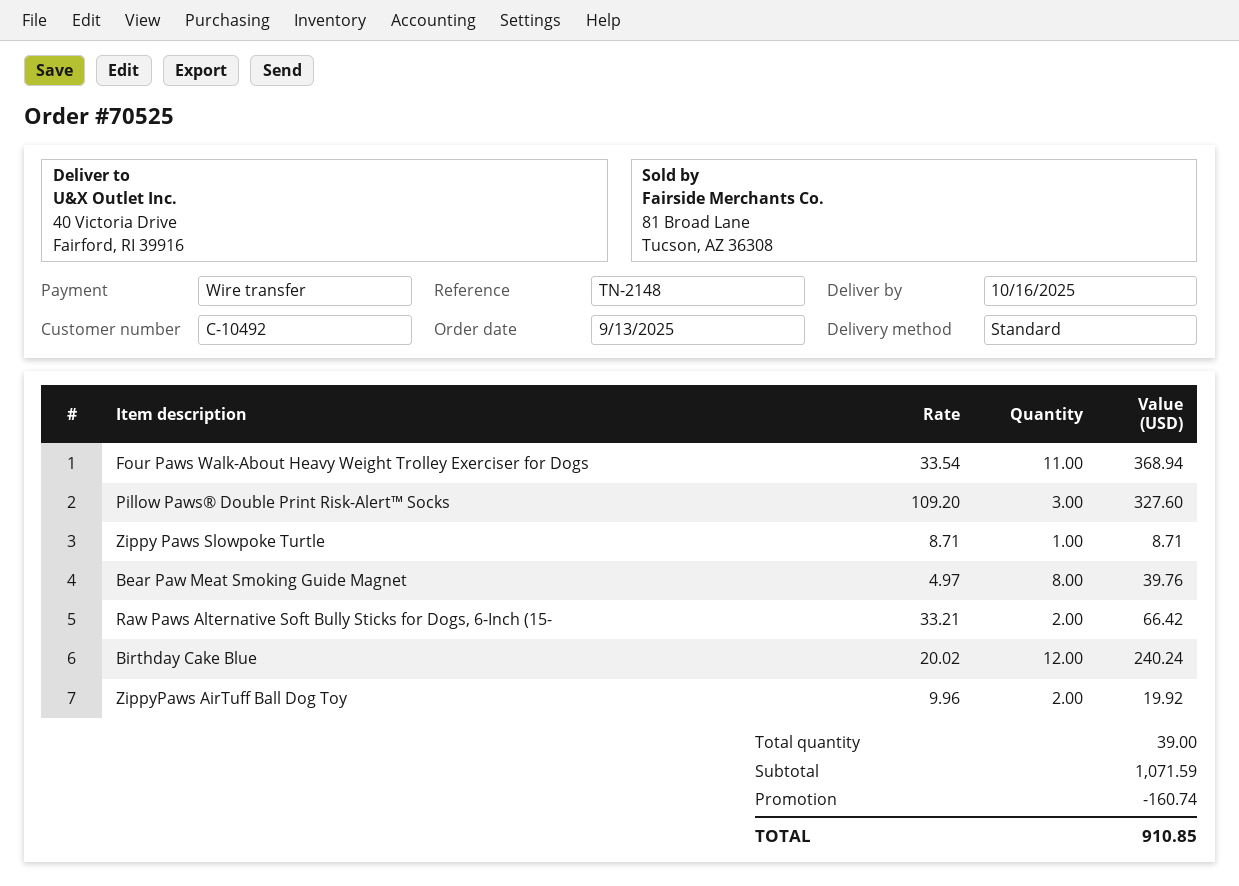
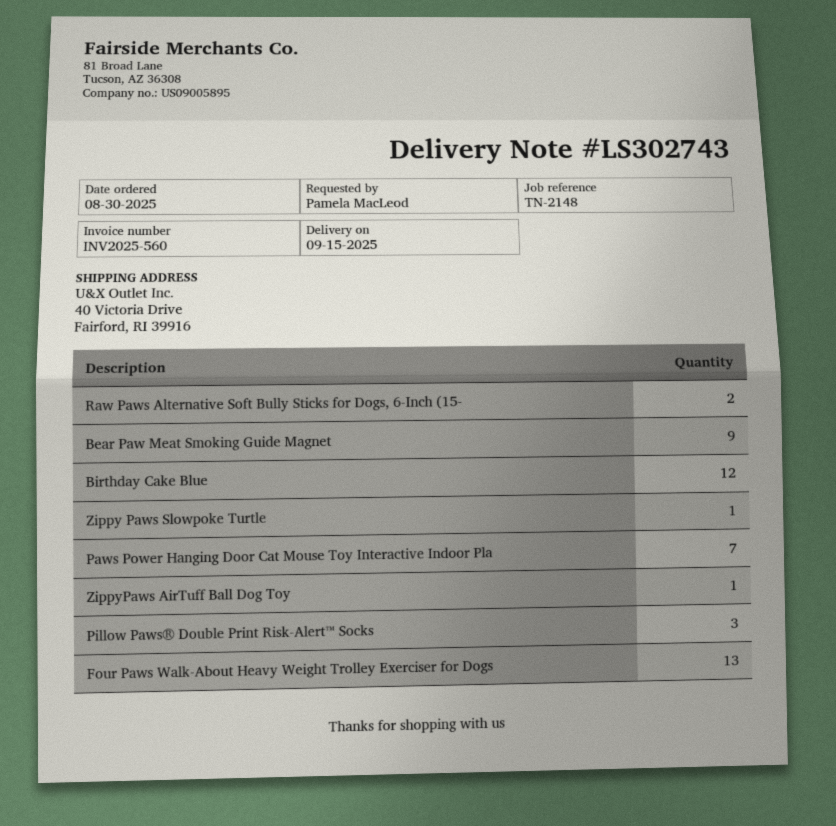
order date: 2025-09-13 -> 2025-08-30
delivery date: 2025-10-16 -> 2025-09-15
Four Paws Walk-About Heavy Weight Trolley Exerciser for Dogs: 11 -> 13
Bear Paw Meat Smoking Guide Magnet: 8 -> 9
ZippyPaws AirTuff Ball Dog Toy: 2 -> 1
Paws Power Hanging Door Cat Mouse Toy Interactive Indoor Pla: none -> 7

